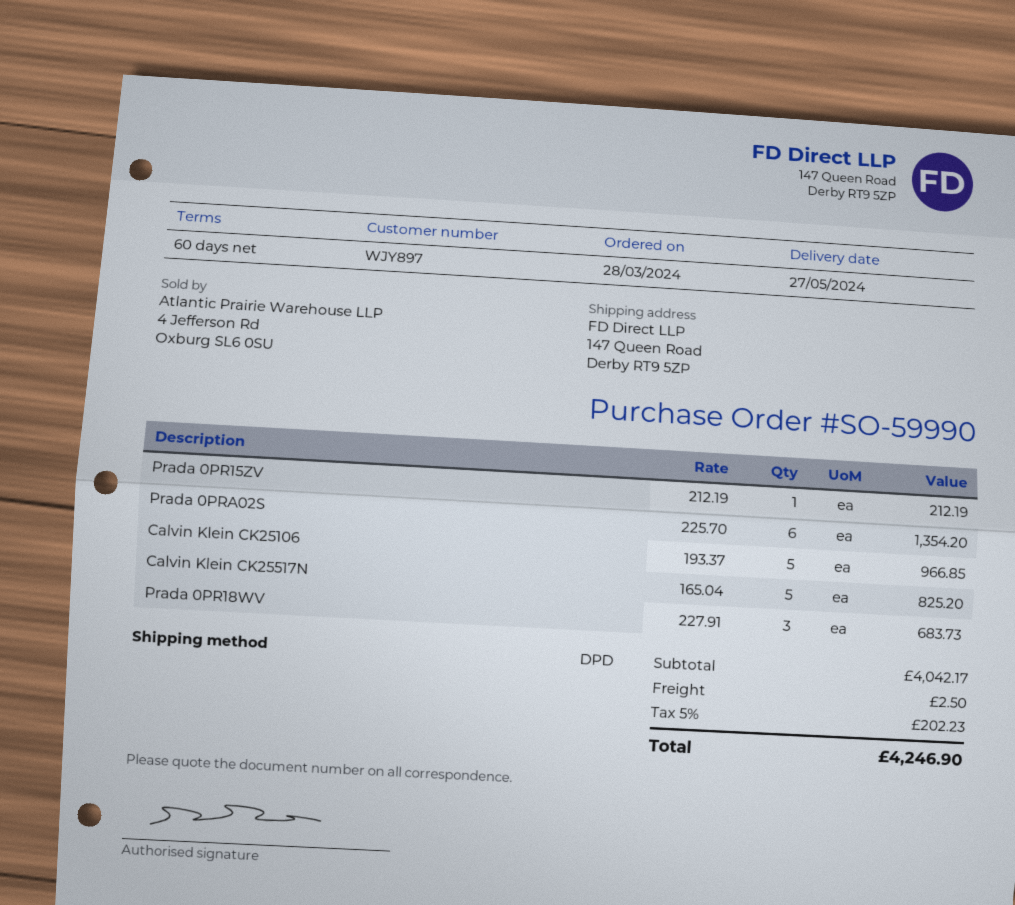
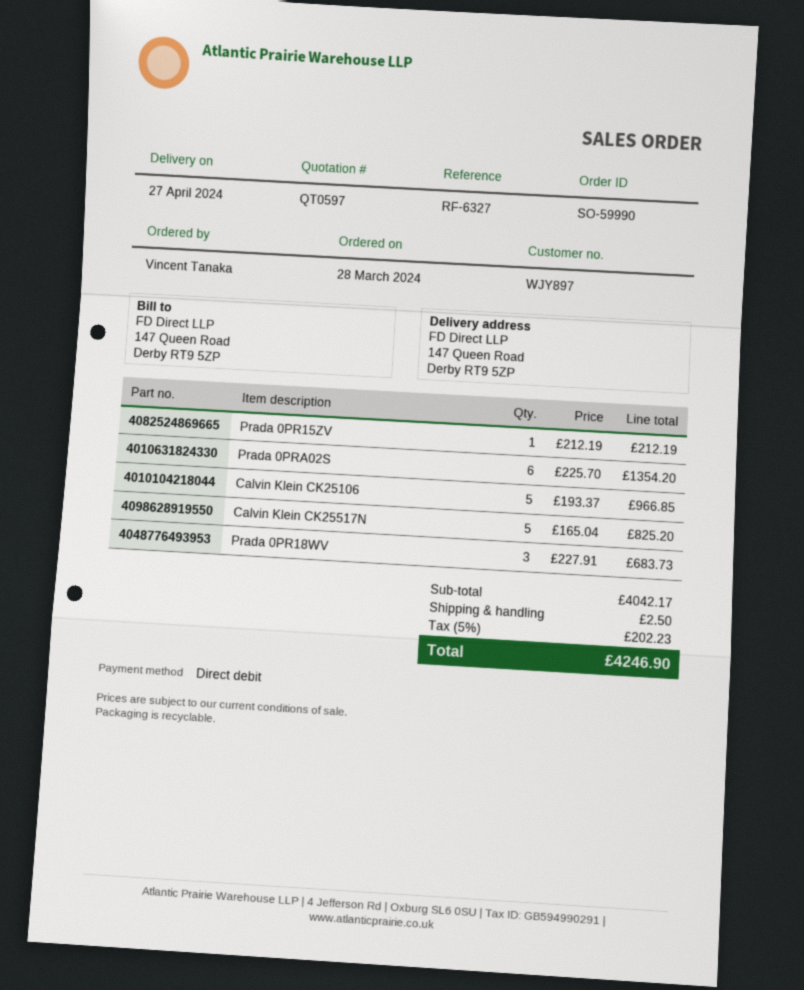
delivery date: 2024-05-27 -> 2024-04-27

